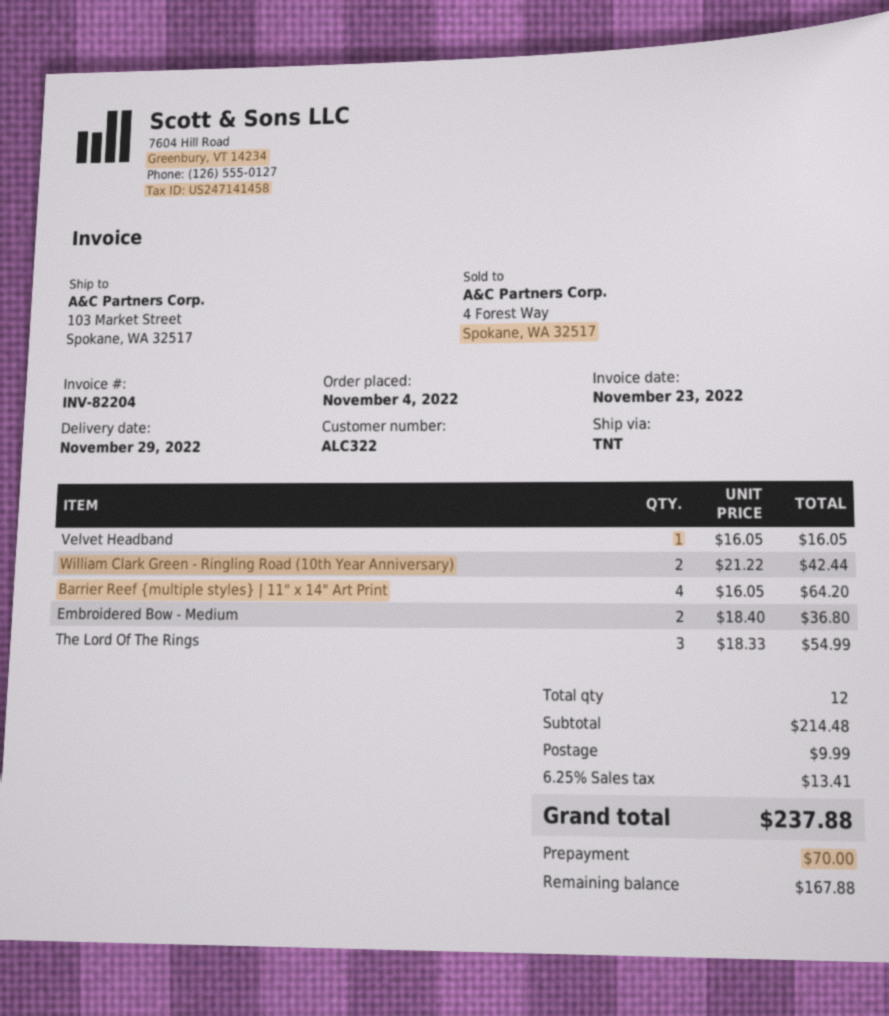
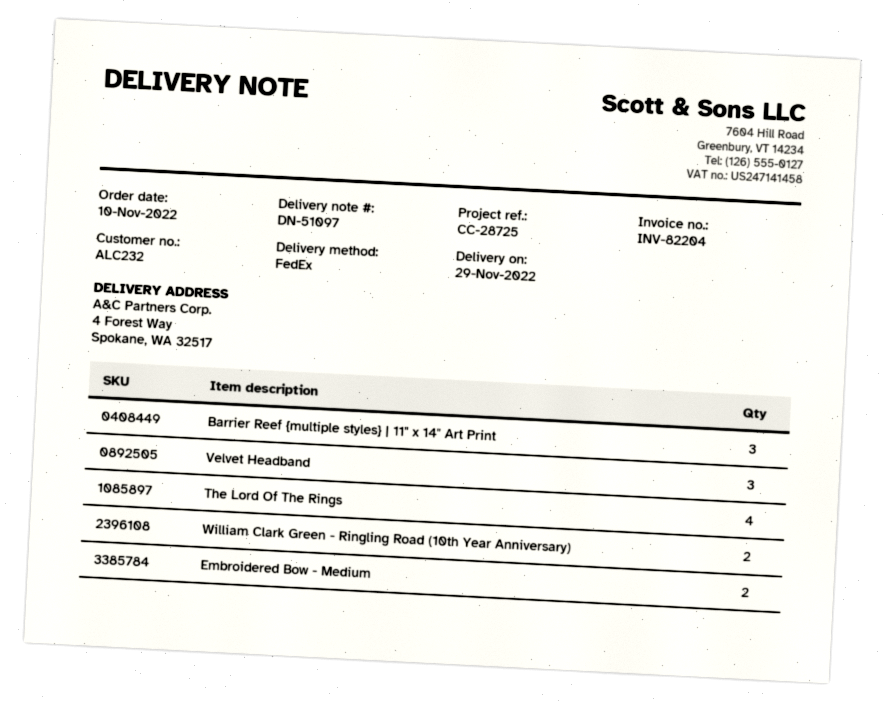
order date: 2022-11-04 -> 2022-11-10
customer number: ALC322 -> ALC232
shipping method: TNT -> FedEx
ship to: 103 Market Street, Spokane, WA 32517 -> 4 Forest Way, Spokane, WA 32517
Velvet Headband: 1 -> 3
Barrier Reef {multiple styles} | 11" x 14" Art Print: 4 -> 3
The Lord Of The Rings: 3 -> 4

